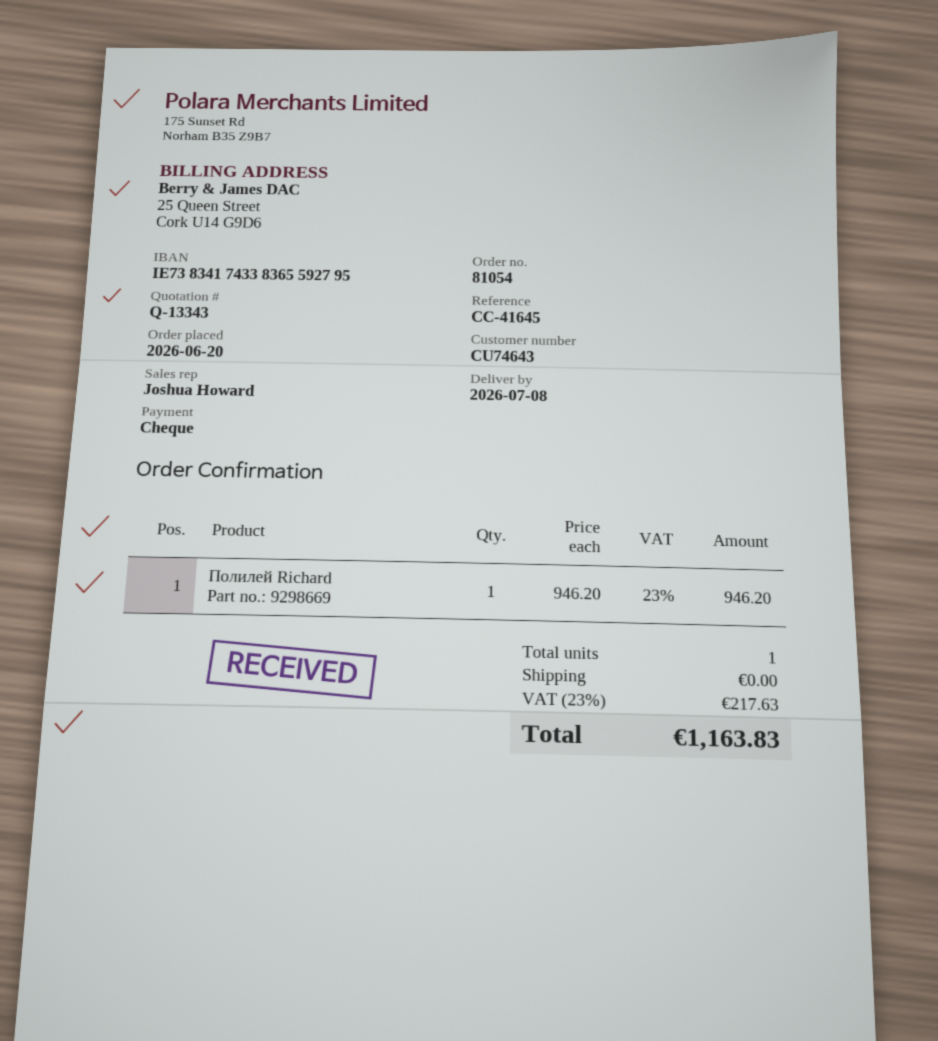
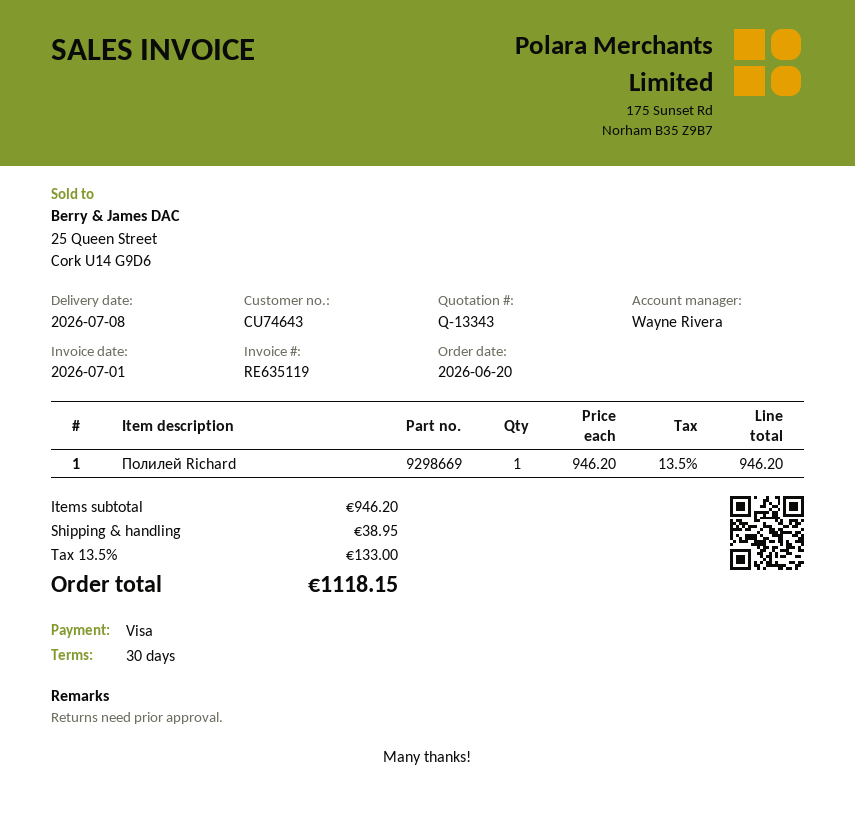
sales rep: Joshua Howard -> Wayne Rivera
payment method: cheque -> Visa
shipping: 0.00 -> 38.95
tax: 23% = 217.63 -> 13.5% = 133.00
total: 1163.83 -> 1118.15

